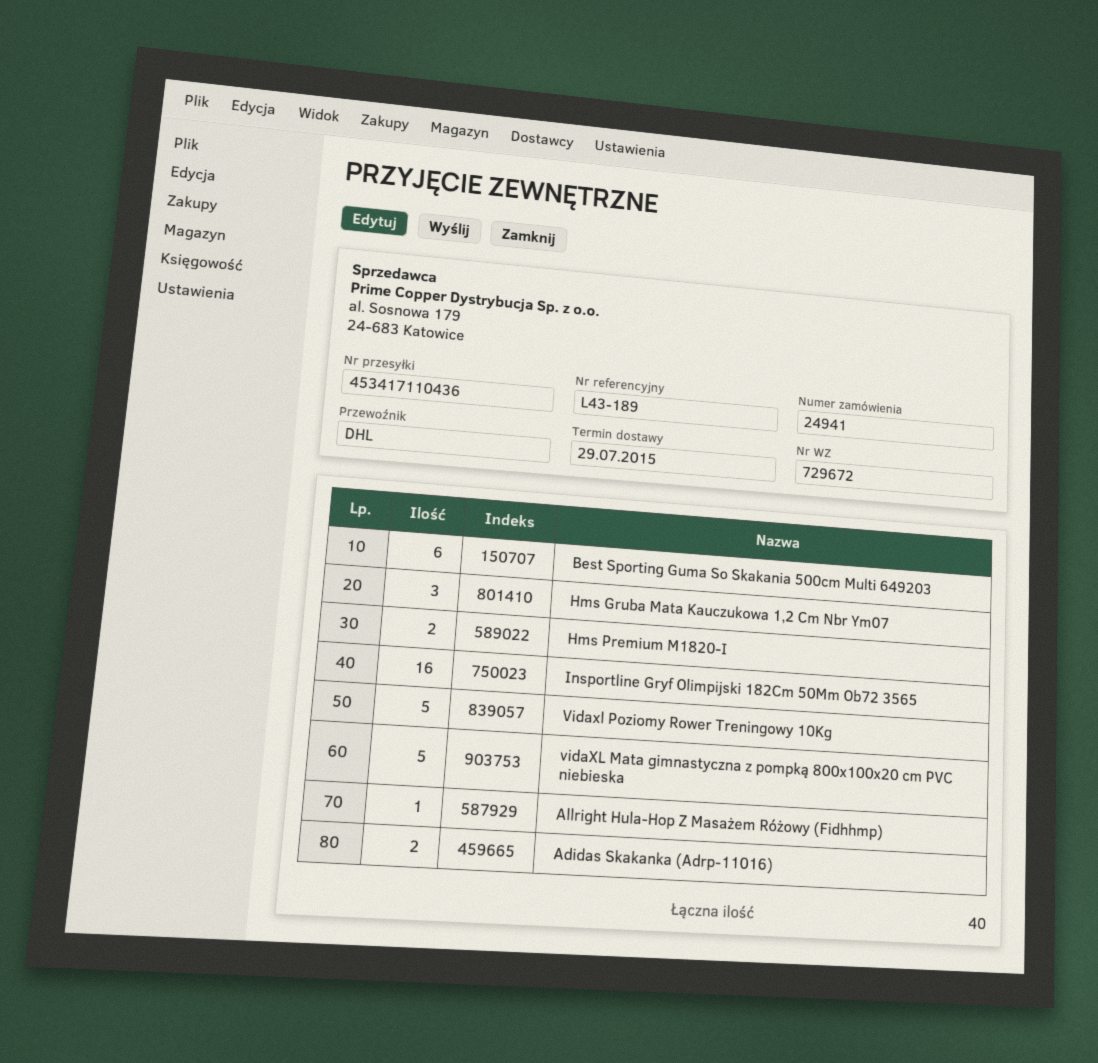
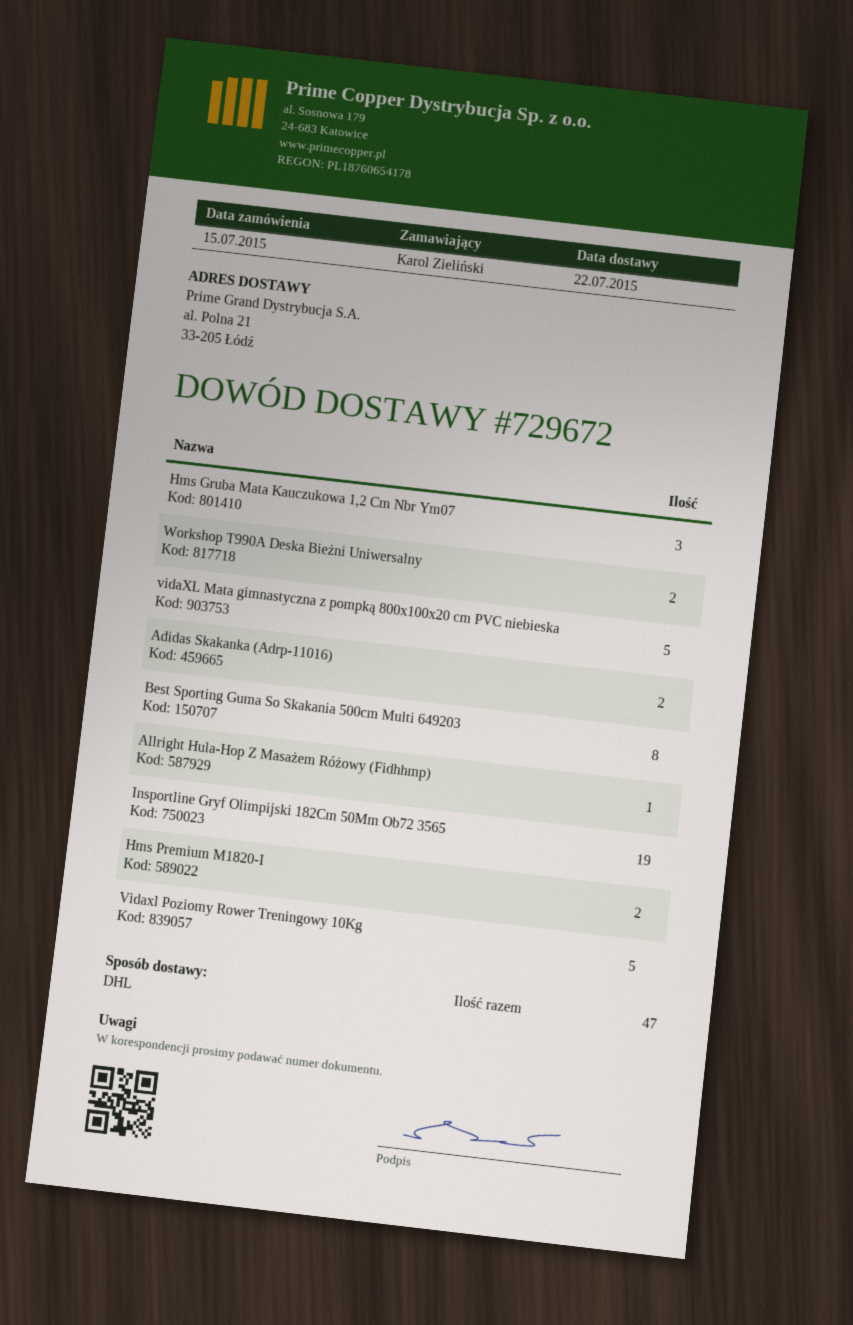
delivery date: 2015-07-29 -> 2015-07-22
Best Sporting Guma So Skakania 500cm Multi 649203: 6 -> 8
Insportline Gryf Olimpijski 182Cm 50Mm Ob72 3565: 16 -> 19
Workshop T990A Deska Bieżni Uniwersalny: none -> 2
total quantity: 40 -> 47

